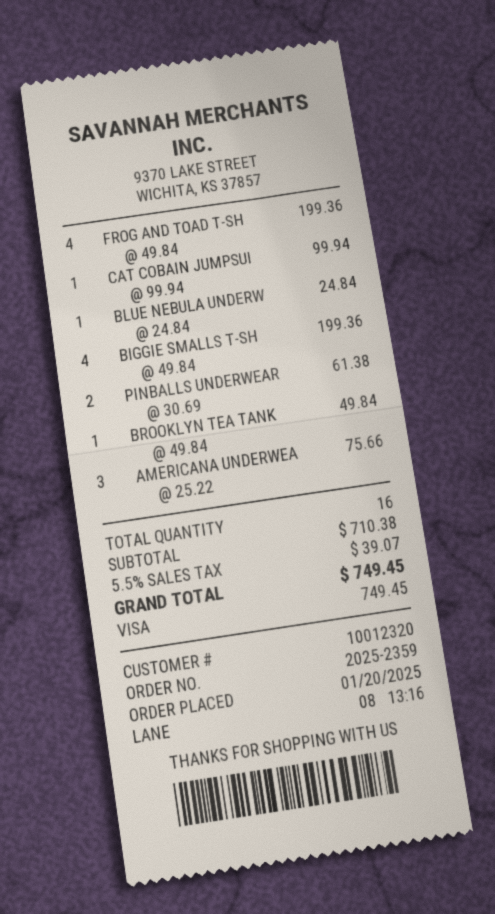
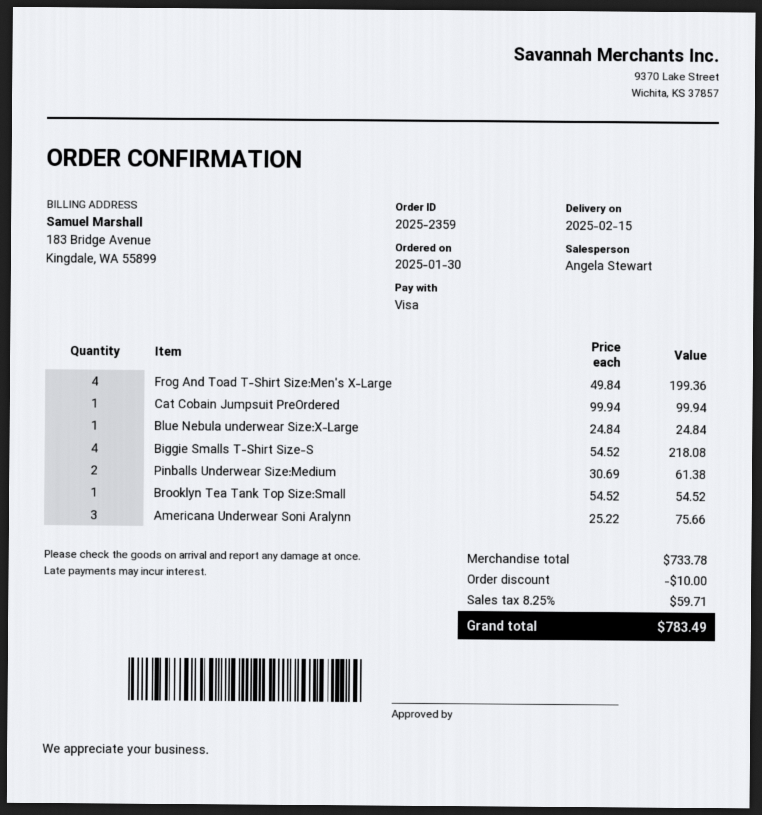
order date: 2025-01-20 -> 2025-01-30
BIGGIE SMALLS T-SH: 4 x 49.84 = 199.36 -> 4 x 54.52 = 218.08
BROOKLYN TEA TANK: 1 x 49.84 = 49.84 -> 1 x 54.52 = 54.52
subtotal: 710.38 -> 733.78
discount: none -> 10.00
tax: 5.5% = 39.07 -> 8.25% = 59.71
total: 749.45 -> 783.49

